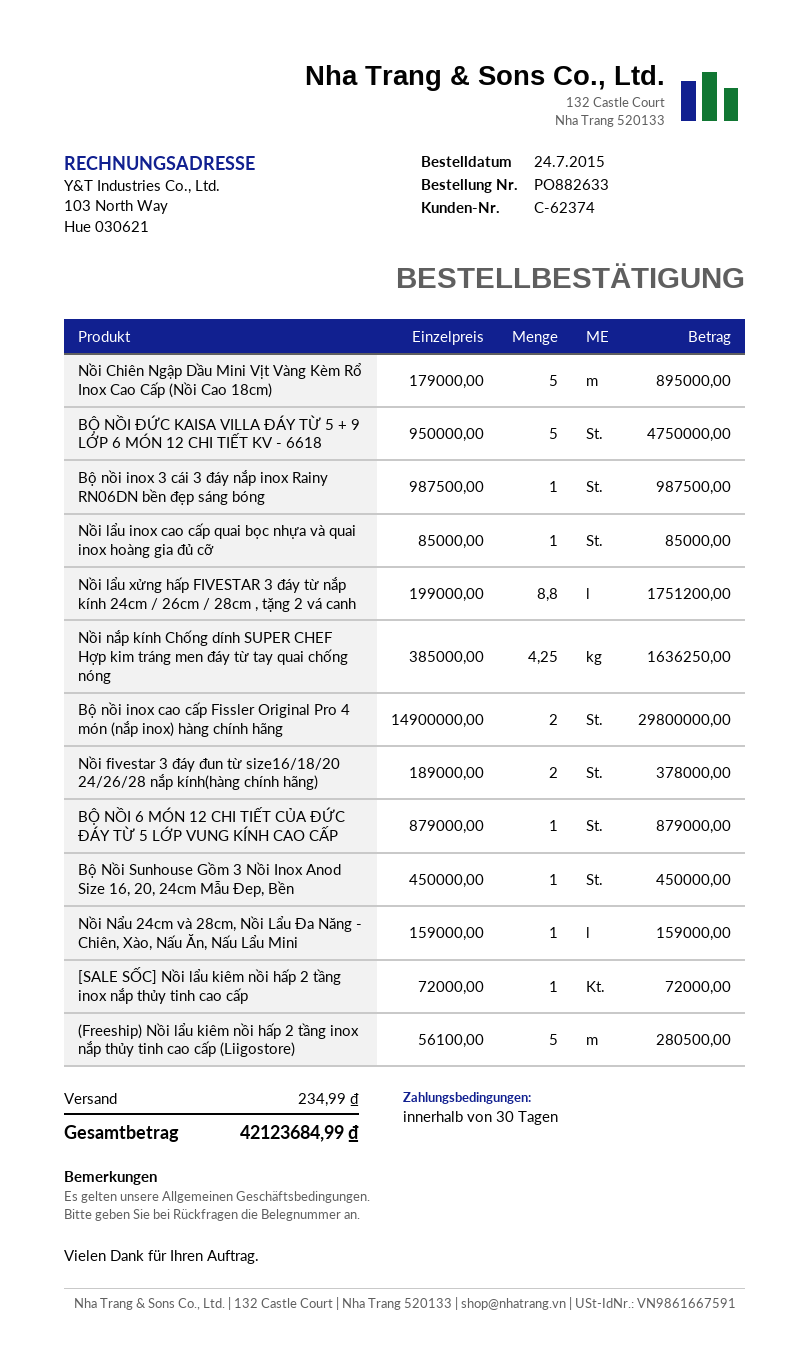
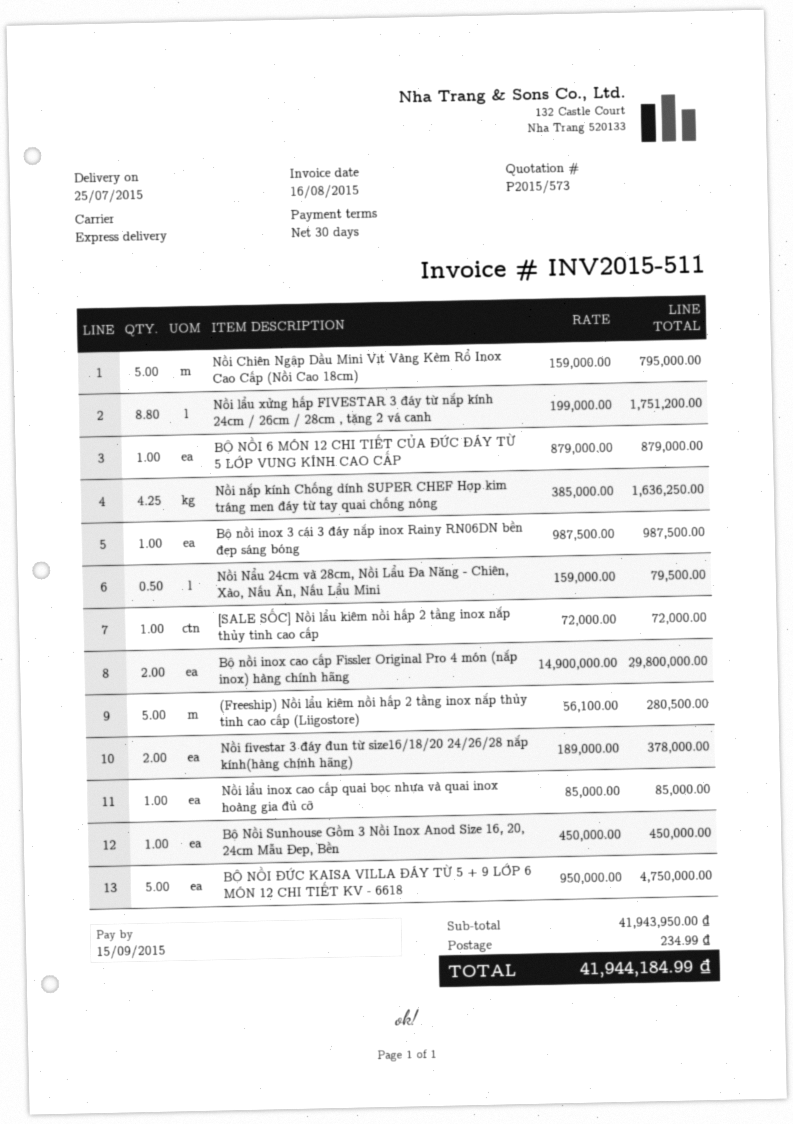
Nồi Chiên Ngập Dầu Mini Vịt Vàng Kèm Rổ Inox Cao Cấp (Nồi Cao 18cm): 5 x 179000.00 = 895000.00 -> 5 x 159000.00 = 795000.00
Nồi Nẩu 24cm và 28cm, Nồi Lẩu Đa Năng - Chiên, Xào, Nấu Ăn, Nấu Lẩu Mini: 1 x 159000.00 = 159000.00 -> 0.5 x 159000.00 = 79500.00
total: 42123684.99 -> 41944184.99

